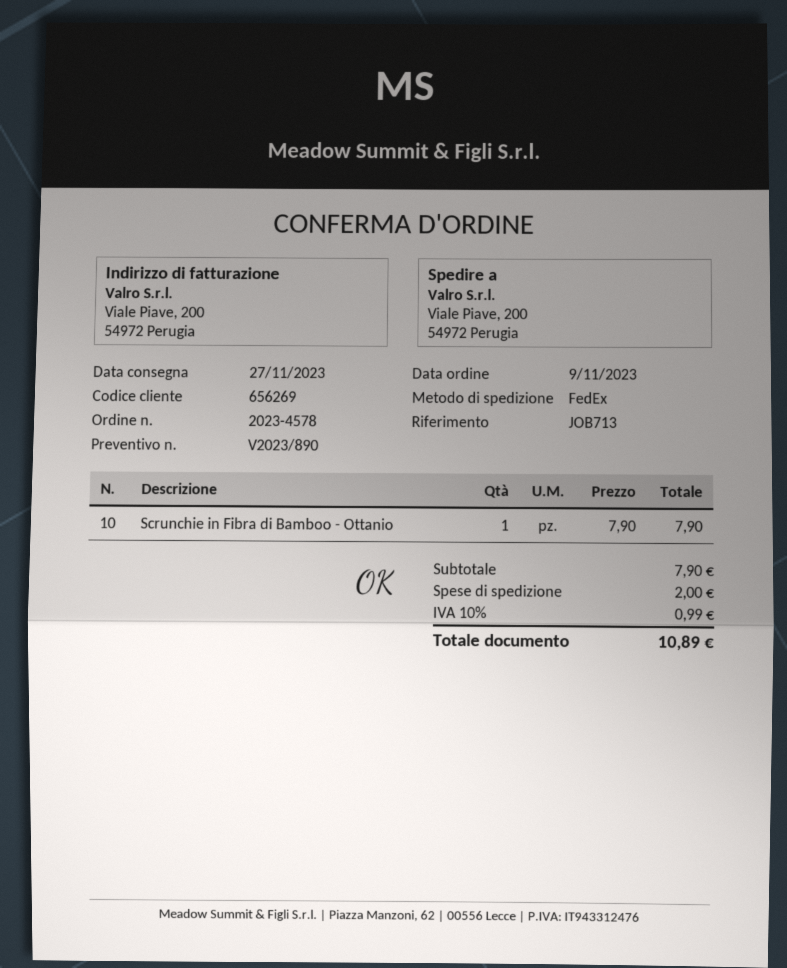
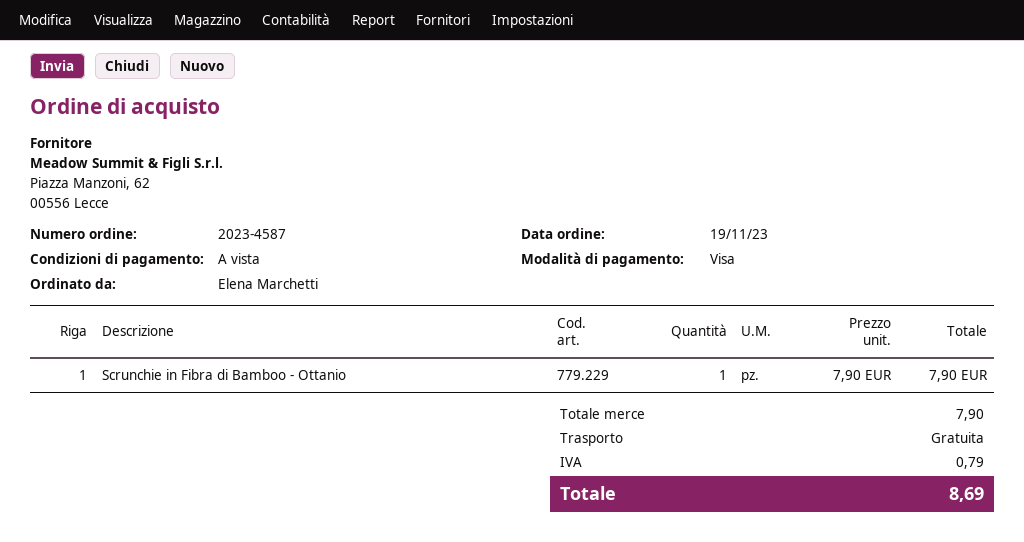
order number: 2023-4578 -> 2023-4587
order date: 2023-11-09 -> 2023-11-19
shipping: 2.00 -> 0.00
tax: 0.99 -> 0.79
total: 10.89 -> 8.69

